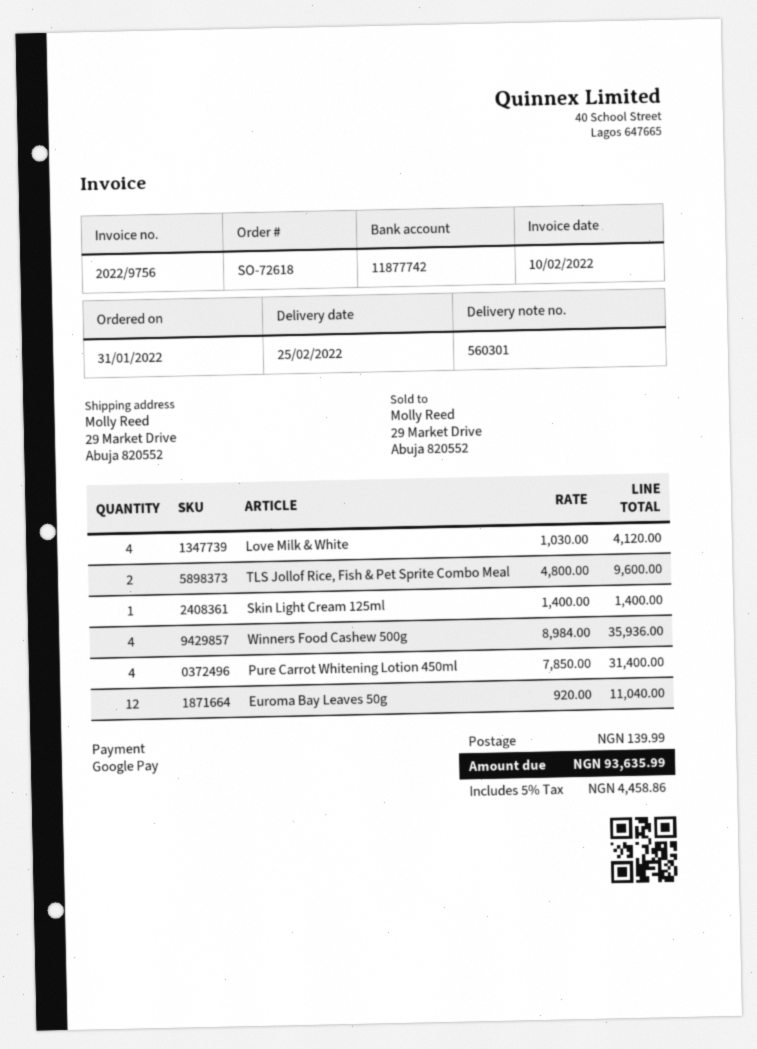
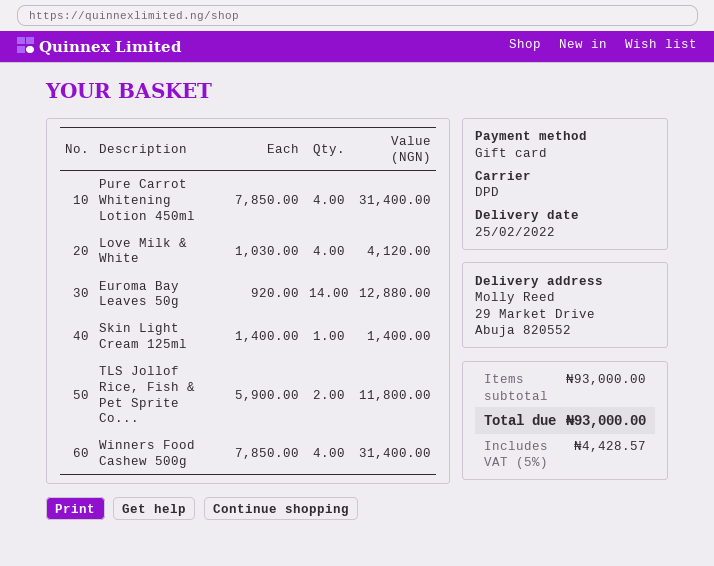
payment method: Google Pay -> gift card
TLS Jollof Rice, Fish & Pet Sprite Combo Meal: 2 x 4800.00 = 9600.00 -> 2 x 5900.00 = 11800.00
Winners Food Cashew 500g: 4 x 8984.00 = 35936.00 -> 4 x 7850.00 = 31400.00
Euroma Bay Leaves 50g: 12 x 920.00 = 11040.00 -> 14 x 920.00 = 12880.00
shipping: 139.99 -> none
tax: 5% = 4458.86 -> 5% = 4428.57
total: 93635.99 -> 93000.00

